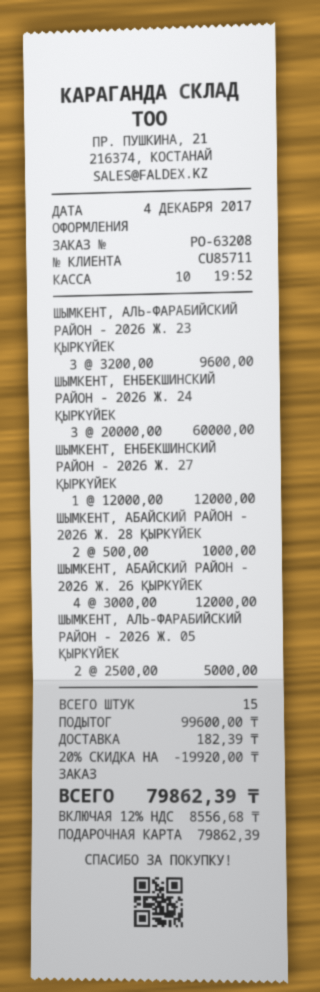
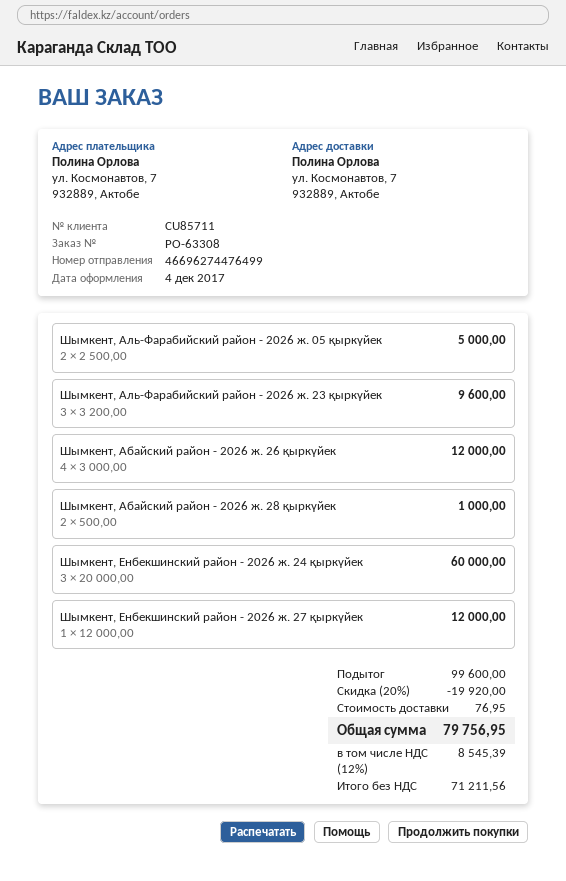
order number: PO-63208 -> PO-63308
shipping: 182.39 -> 76.95
tax: 12% = 8556.68 -> 12% = 8545.39
total: 79862.39 -> 79756.95

